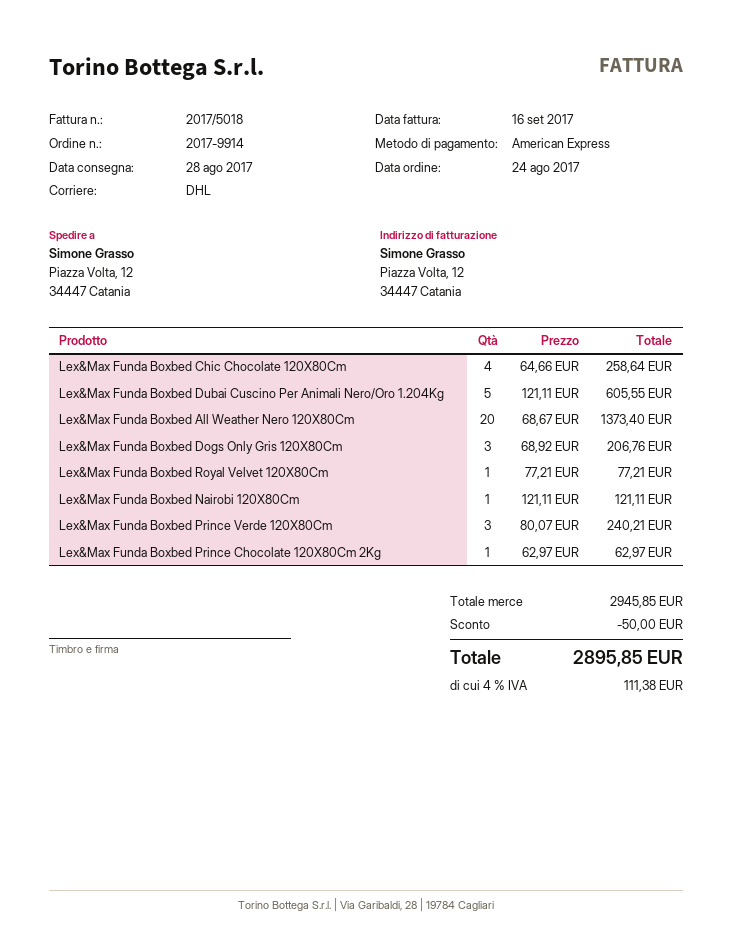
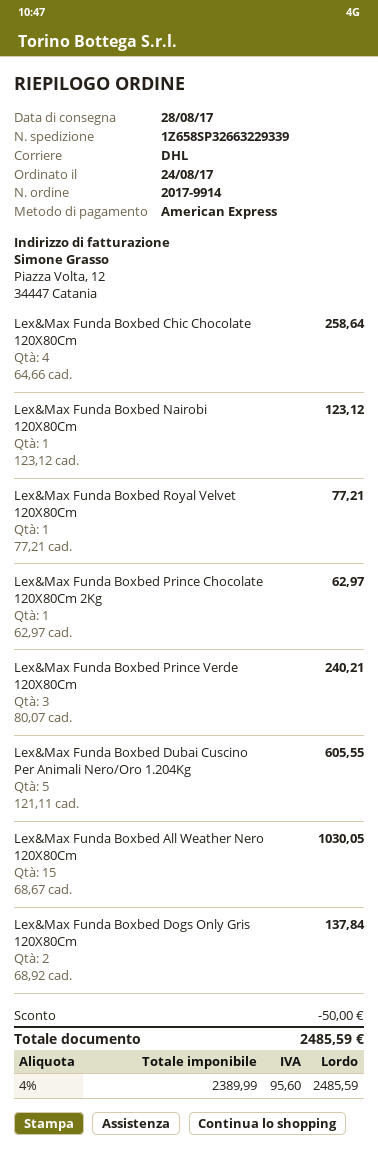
Lex&Max Funda Boxbed All Weather Nero 120X80Cm: 20 x 68.67 = 1373.40 -> 15 x 68.67 = 1030.05
Lex&Max Funda Boxbed Dogs Only Gris 120X80Cm: 3 x 68.92 = 206.76 -> 2 x 68.92 = 137.84
Lex&Max Funda Boxbed Nairobi 120X80Cm: 1 x 121.11 = 121.11 -> 1 x 123.12 = 123.12
tax: 4% = 111.38 -> 4% = 95.60
total: 2895.85 -> 2485.59

